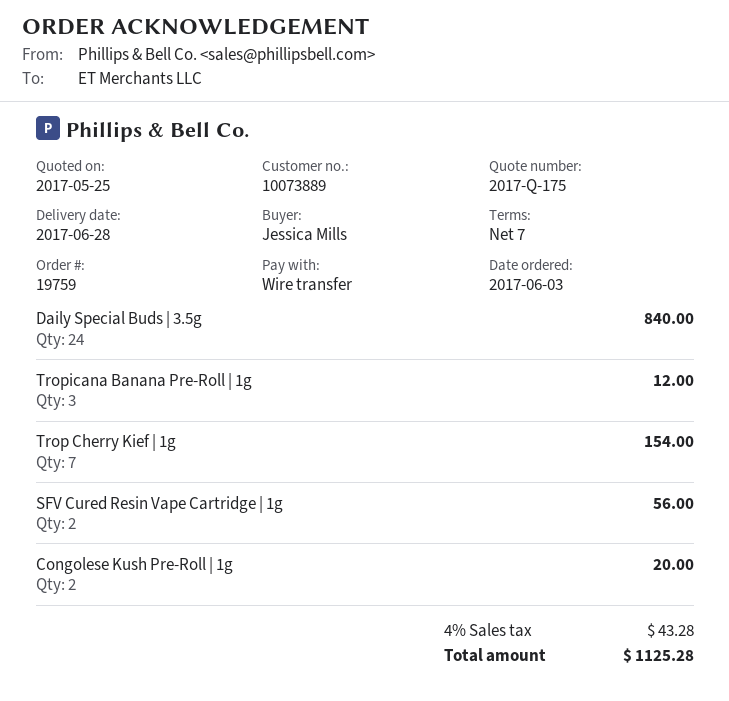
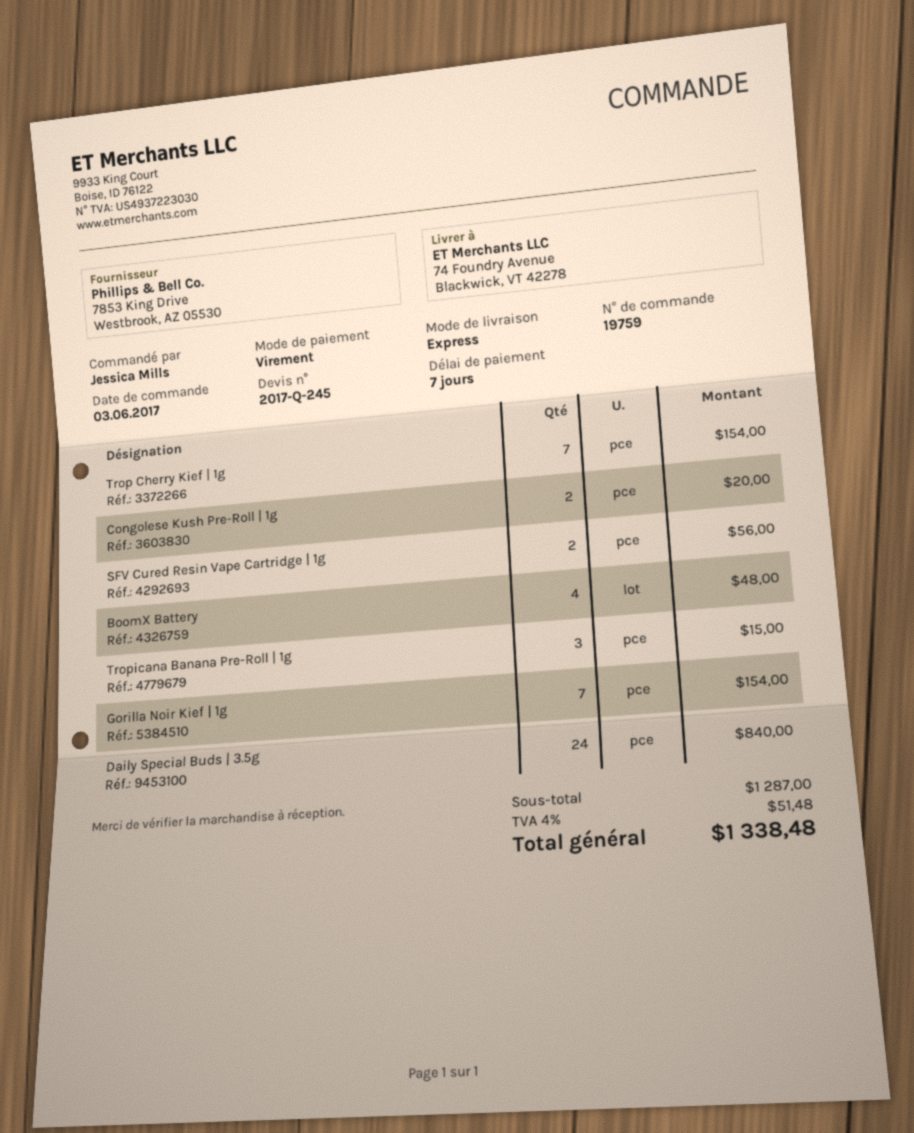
quote number: 2017-Q-175 -> 2017-Q-245
Tropicana Banana Pre-Roll | 1g: 3 for 12.00 -> 3 for 15.00
BoomX Battery: none -> 4 for 48.00
Gorilla Noir Kief | 1g: none -> 7 for 154.00
tax: 4% = 43.28 -> 4% = 51.48
total: 1125.28 -> 1338.48

